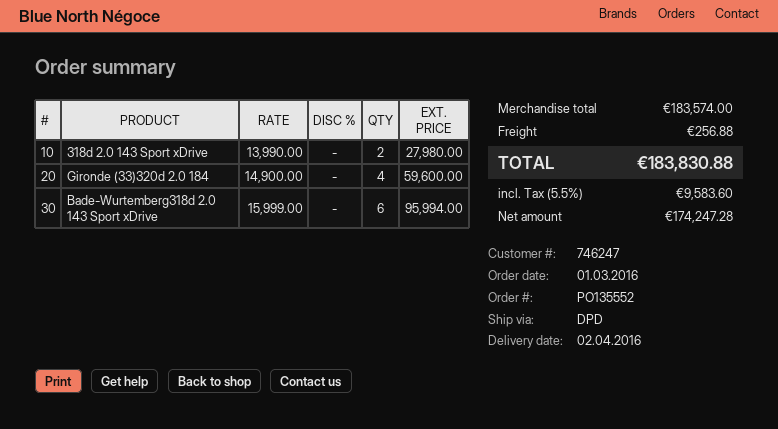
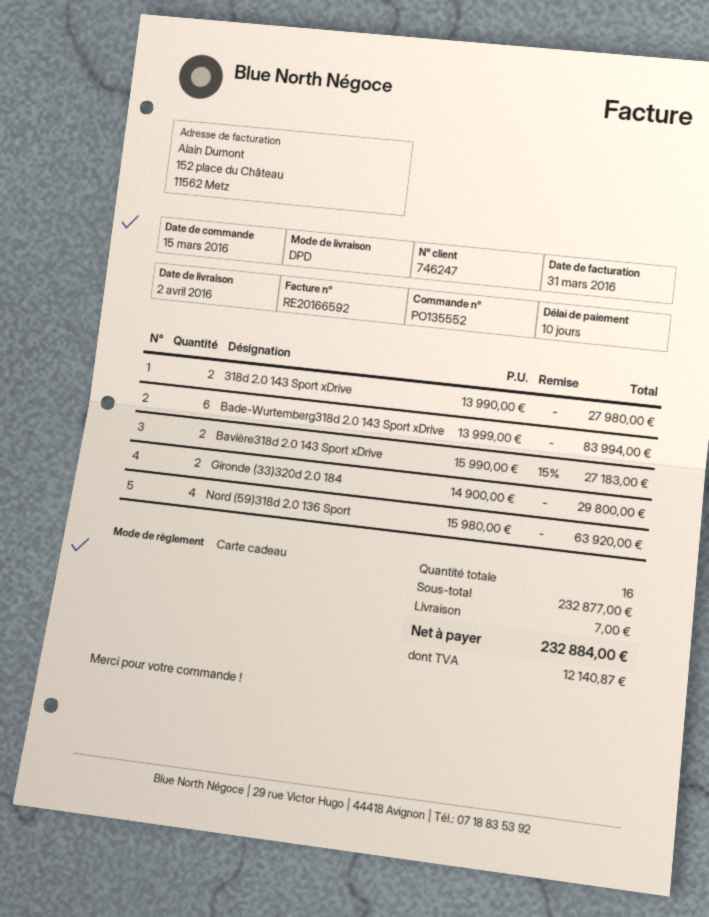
order date: 2016-03-01 -> 2016-03-15
Gironde (33)320d 2.0 184: 4 x 14900.00 = 59600.00 -> 2 x 14900.00 = 29800.00
Bade-Wurtemberg318d 2.0 143 Sport xDrive: 6 x 15999.00 = 95994.00 -> 6 x 13999.00 = 83994.00
Bavière318d 2.0 143 Sport xDrive: none -> 2 x 15990.00 - 15% = 27183.00
Nord (59)318d 2.0 136 Sport: none -> 4 x 15980.00 = 63920.00
subtotal: 183574.00 -> 232877.00
shipping: 256.88 -> 7.00
tax: 9583.60 -> 12140.87
total: 183830.88 -> 232884.00

